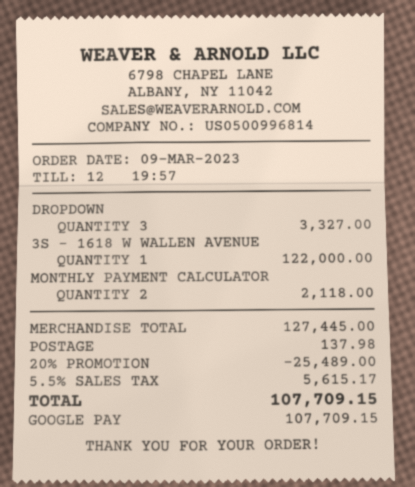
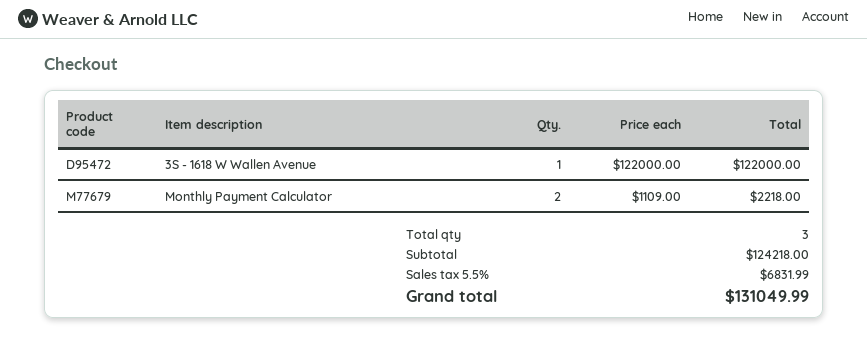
DROPDOWN: 3 for 3327.00 -> none
MONTHLY PAYMENT CALCULATOR: 2 for 2118.00 -> 2 for 2218.00
subtotal: 127445.00 -> 124218.00
discount: 20% = 25489.00 -> none
shipping: 137.98 -> none
tax: 5.5% = 5615.17 -> 5.5% = 6831.99
total: 107709.15 -> 131049.99

